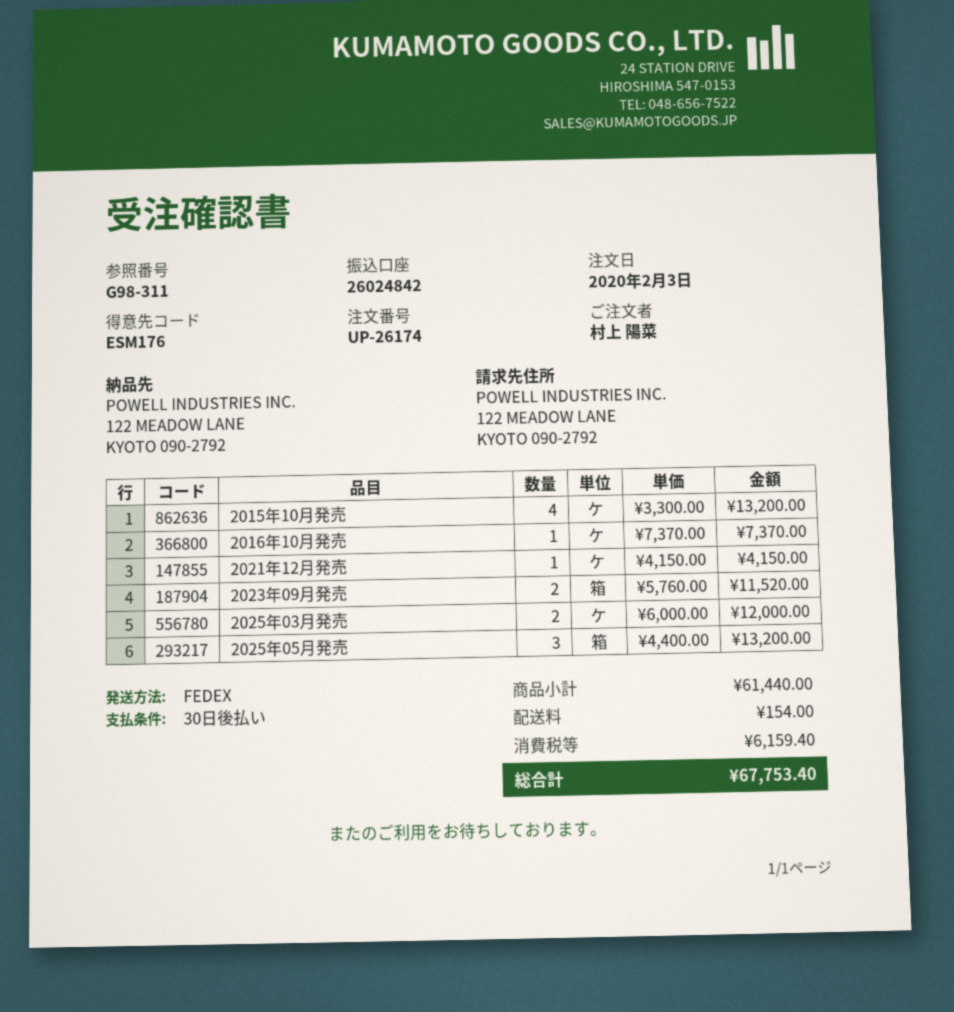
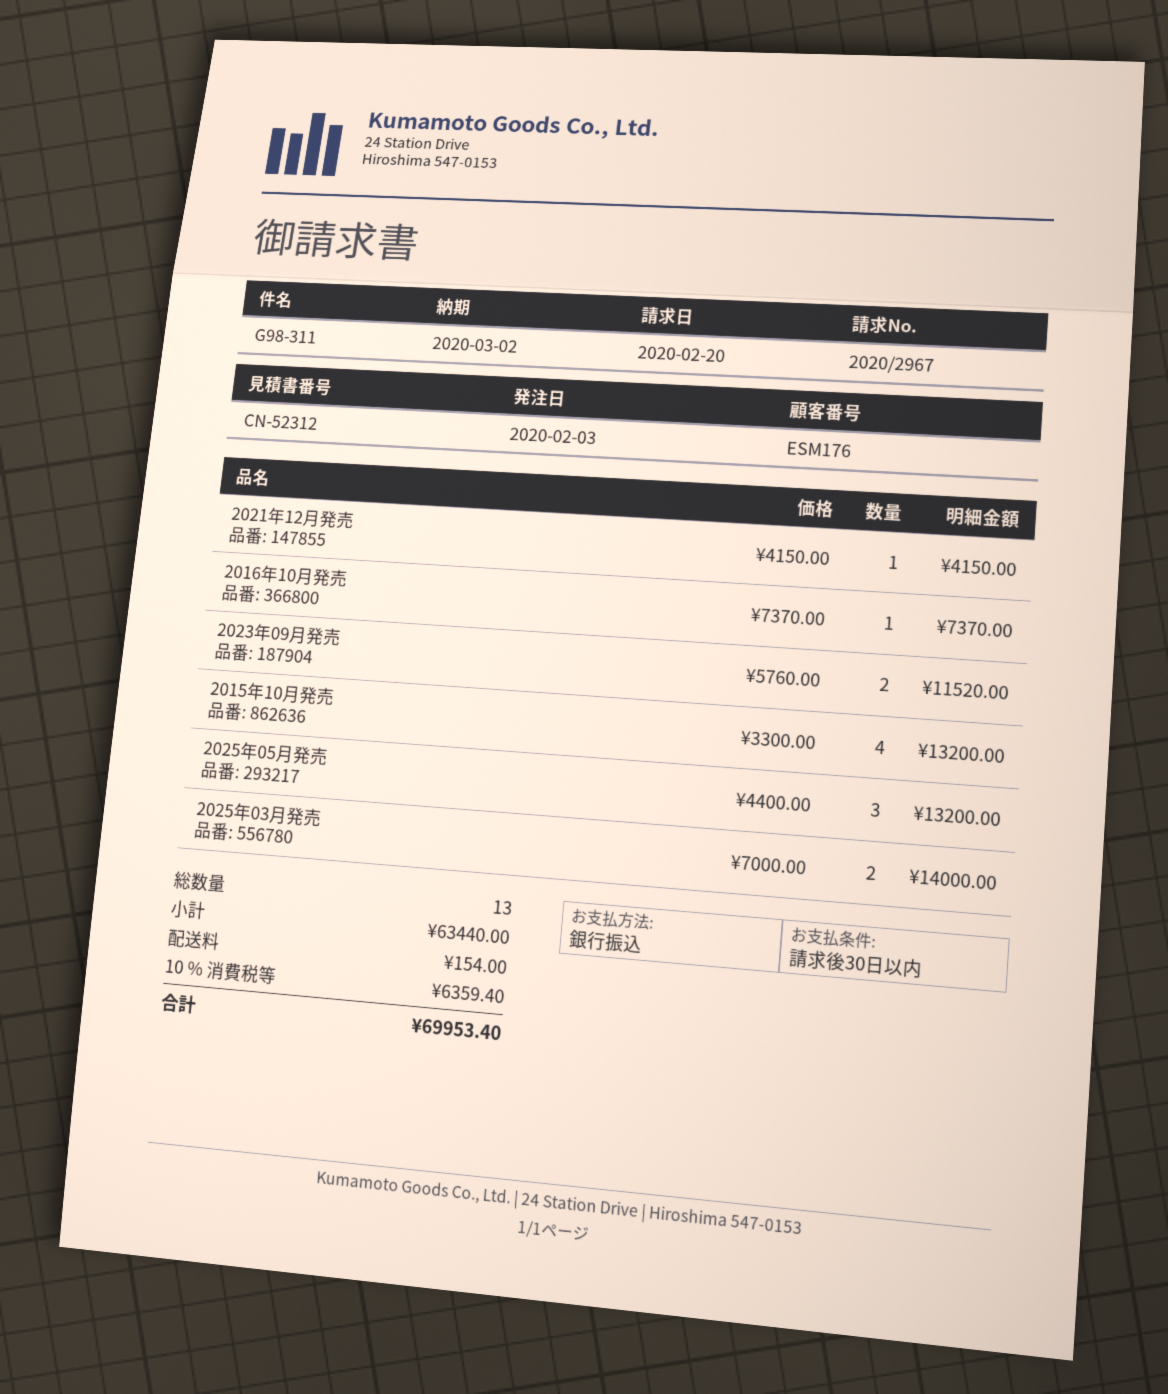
2025年03月発売: 2 x 6000.00 = 12000.00 -> 2 x 7000.00 = 14000.00
subtotal: 61440.00 -> 63440.00
tax: 6159.40 -> 6359.40
total: 67753.40 -> 69953.40

